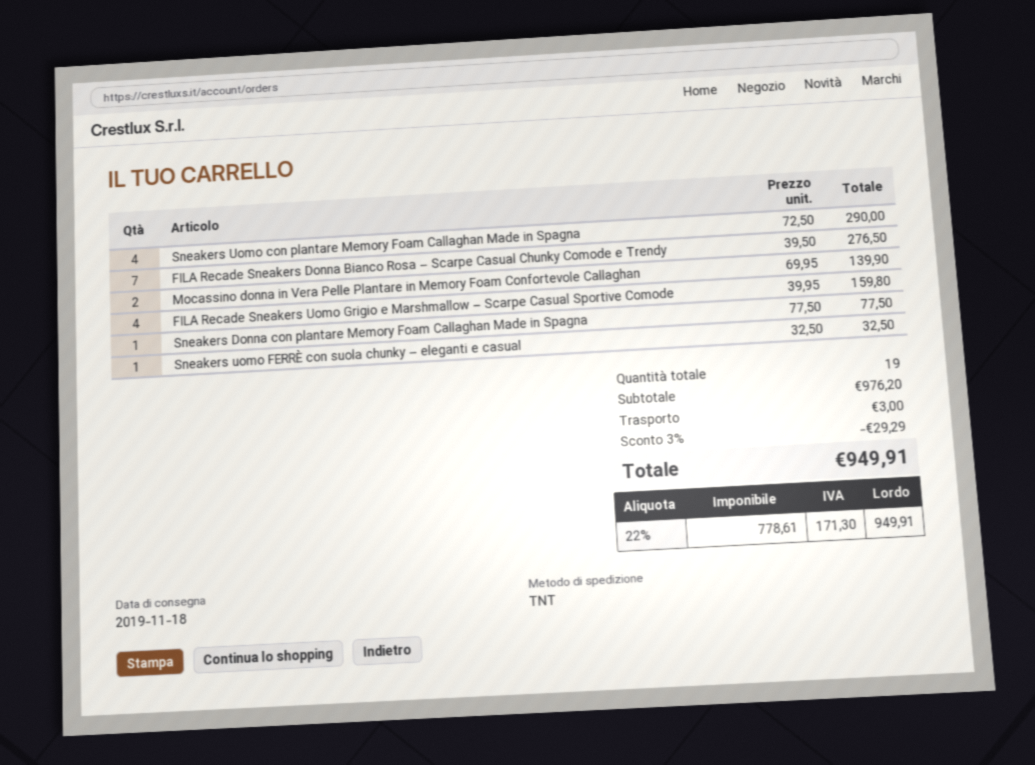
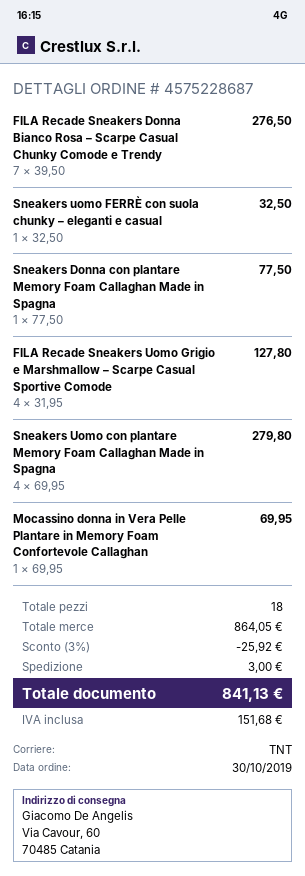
Sneakers Uomo con plantare Memory Foam Callaghan Made in Spagna: 4 x 72.50 = 290.00 -> 4 x 69.95 = 279.80
Mocassino donna in Vera Pelle Plantare in Memory Foam Confortevole Callaghan: 2 x 69.95 = 139.90 -> 1 x 69.95 = 69.95
FILA Recade Sneakers Uomo Grigio e Marshmallow – Scarpe Casual Sportive Comode: 4 x 39.95 = 159.80 -> 4 x 31.95 = 127.80
total quantity: 19 -> 18
subtotal: 976.20 -> 864.05
discount: 3% = 29.29 -> 3% = 25.92
tax: 171.30 -> 151.68
total: 949.91 -> 841.13

